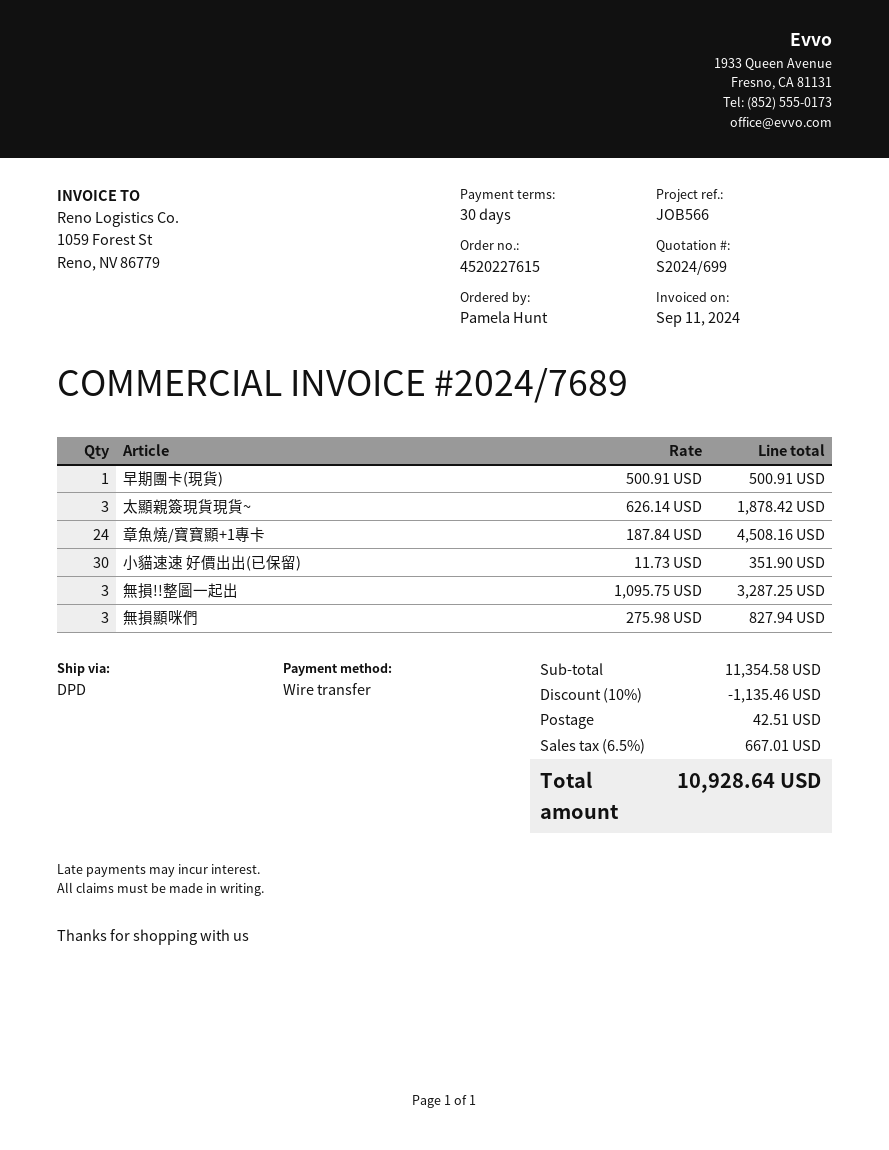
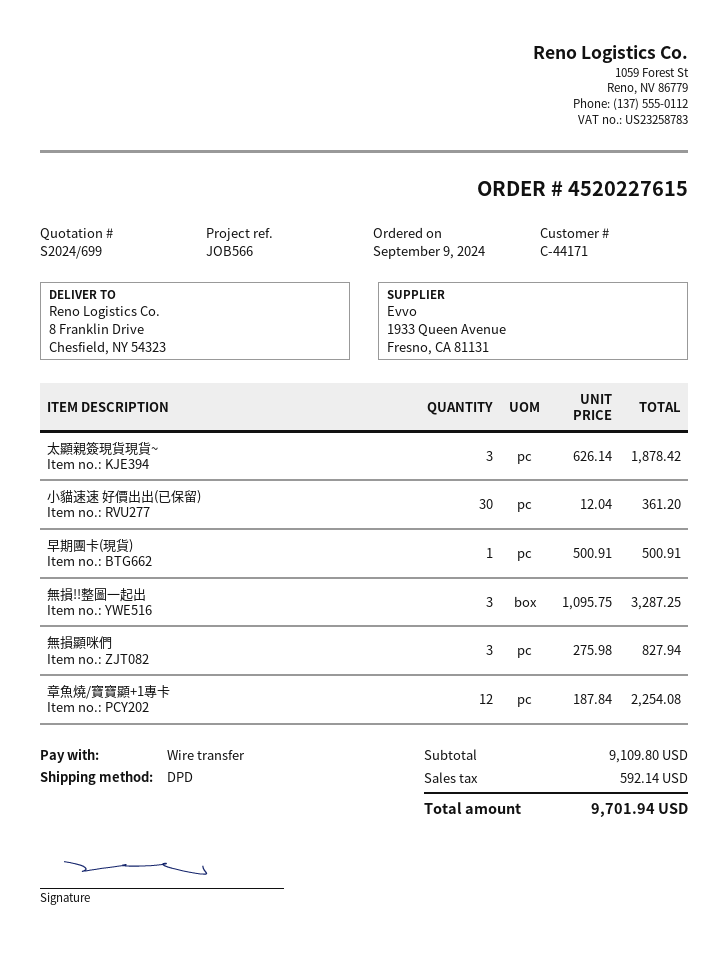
章魚燒/寶寶顯+1專卡: 24 x 187.84 = 4508.16 -> 12 x 187.84 = 2254.08
小貓速速 好價出出(已保留): 30 x 11.73 = 351.90 -> 30 x 12.04 = 361.20
subtotal: 11354.58 -> 9109.80
discount: 10% = 1135.46 -> none
shipping: 42.51 -> none
tax: 667.01 -> 592.14
total: 10928.64 -> 9701.94

